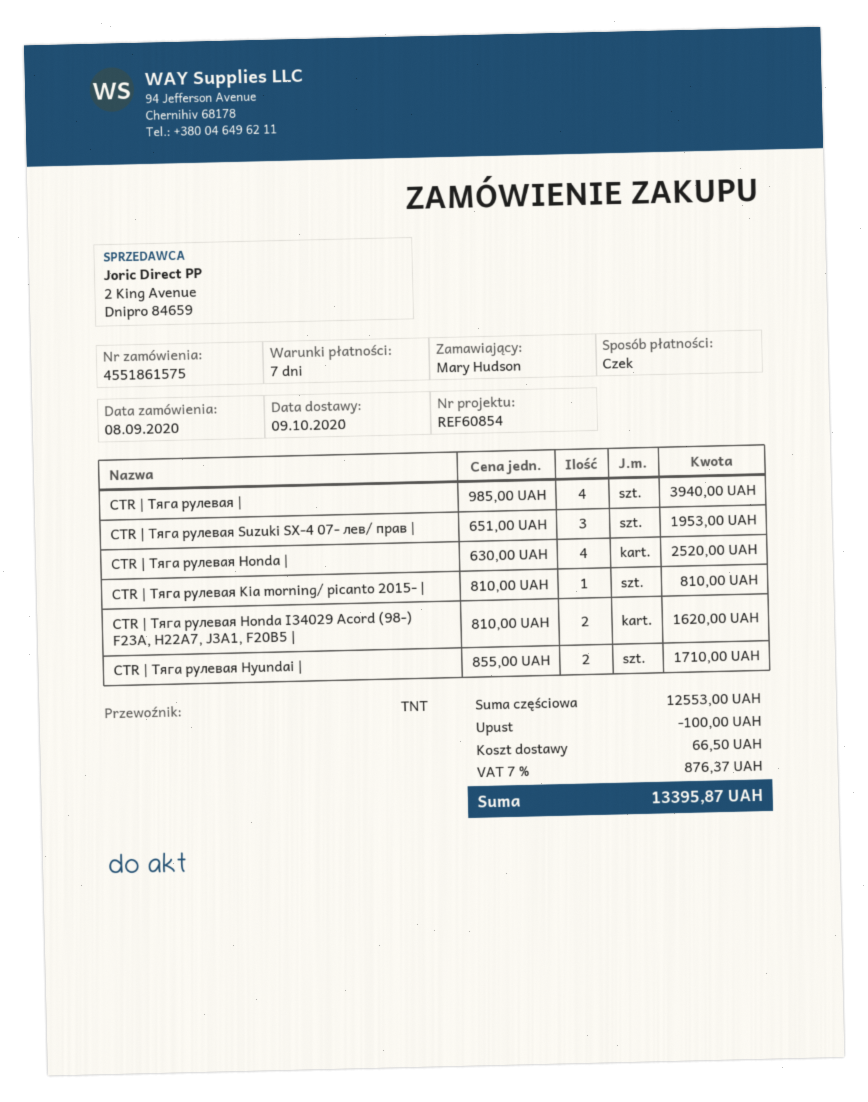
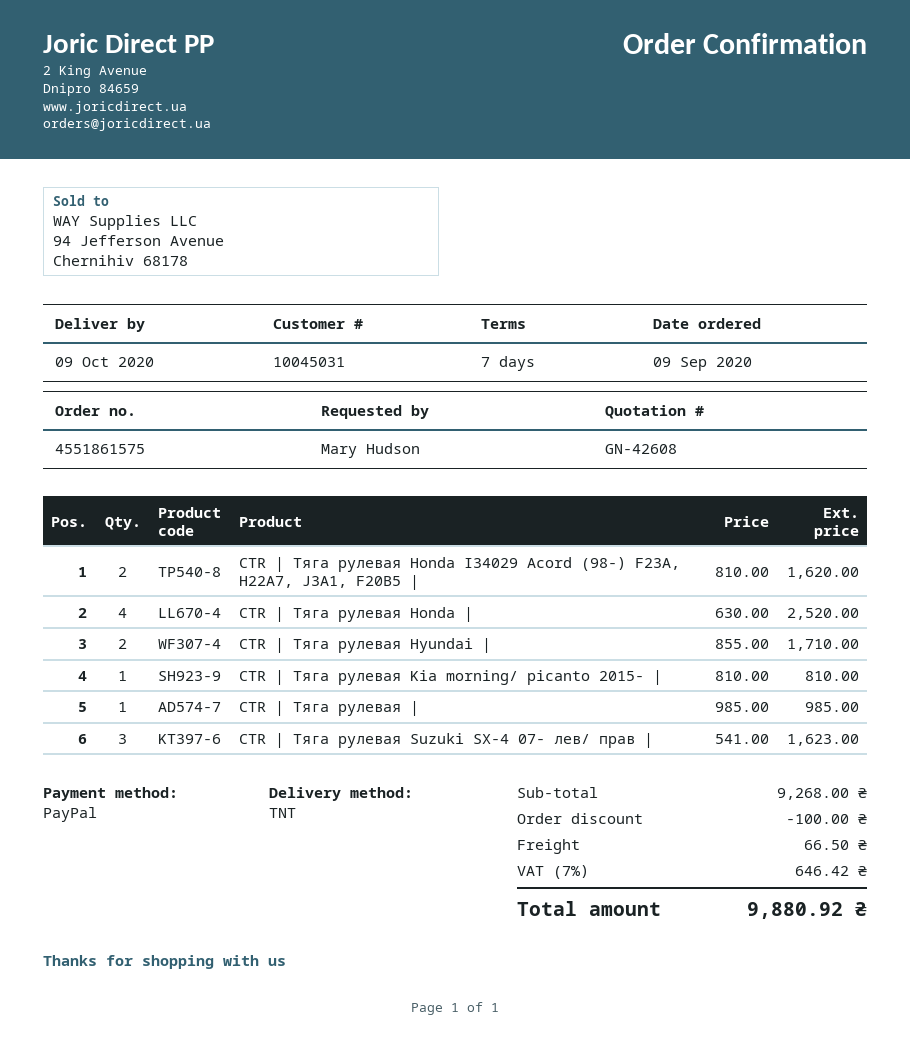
order date: 2020-09-08 -> 2020-09-09
payment method: cheque -> PayPal
CTR | Тяга рулевая |: 4 x 985.00 = 3940.00 -> 1 x 985.00 = 985.00
CTR | Тяга рулевая Suzuki SX-4 07- лев/ прав |: 3 x 651.00 = 1953.00 -> 3 x 541.00 = 1623.00
subtotal: 12553.00 -> 9268.00
tax: 7% = 876.37 -> 7% = 646.42
total: 13395.87 -> 9880.92

